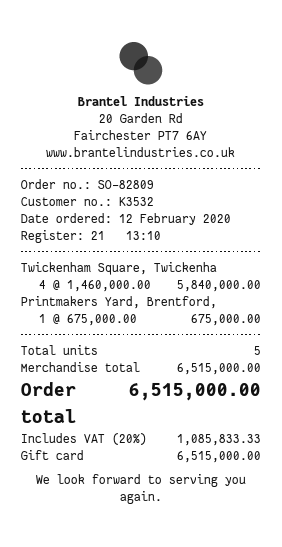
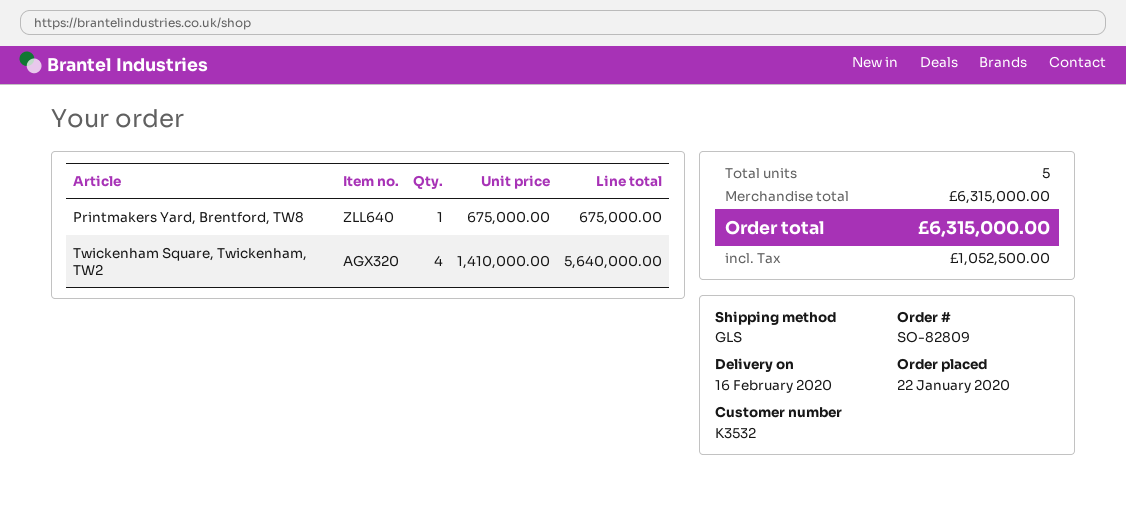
order date: 2020-02-12 -> 2020-01-22
Twickenham Square, Twickenha: 4 x 1460000.00 = 5840000.00 -> 4 x 1410000.00 = 5640000.00
subtotal: 6515000.00 -> 6315000.00
tax: 1085833.33 -> 1052500.00
total: 6515000.00 -> 6315000.00

